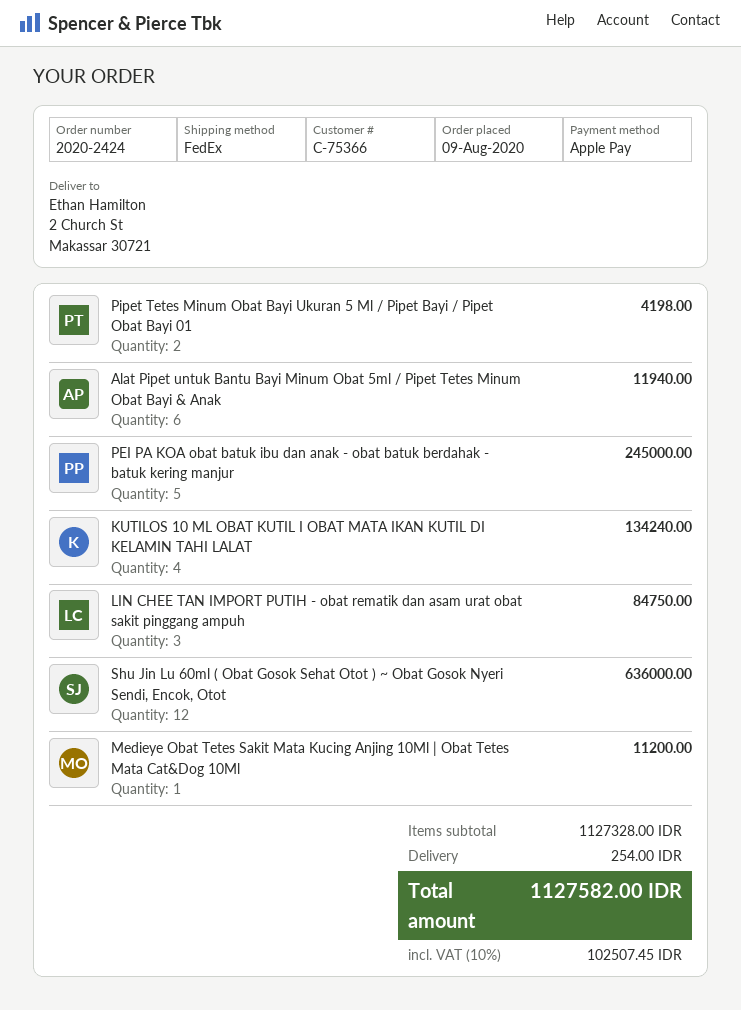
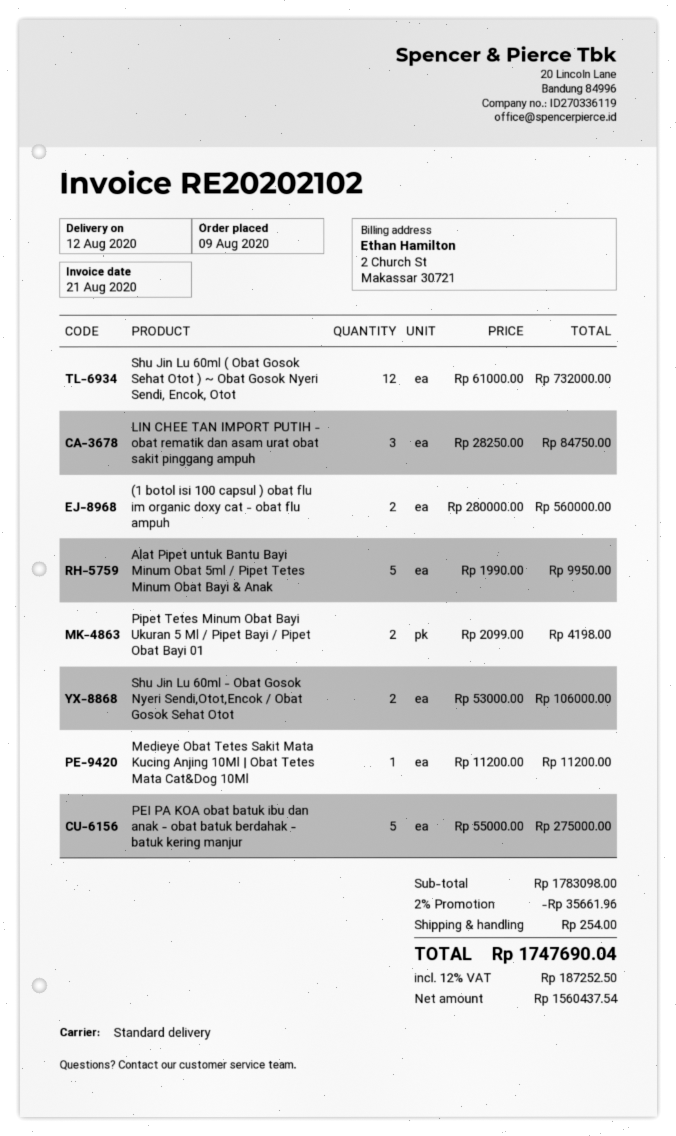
shipping method: FedEx -> standard
Alat Pipet untuk Bantu Bayi Minum Obat 5ml / Pipet Tetes Minum Obat Bayi & Anak: 6 for 11940.00 -> 5 for 9950.00
PEI PA KOA obat batuk ibu dan anak - obat batuk berdahak - batuk kering manjur: 5 for 245000.00 -> 5 for 275000.00
KUTILOS 10 ML OBAT KUTIL I OBAT MATA IKAN KUTIL DI KELAMIN TAHI LALAT: 4 for 134240.00 -> none
Shu Jin Lu 60ml ( Obat Gosok Sehat Otot ) ~ Obat Gosok Nyeri Sendi, Encok, Otot: 12 for 636000.00 -> 12 for 732000.00
(1 botol isi 100 capsul ) obat flu im organic doxy cat - obat flu ampuh: none -> 2 for 560000.00
Shu Jin Lu 60ml - Obat Gosok Nyeri Sendi,Otot,Encok / Obat Gosok Sehat Otot: none -> 2 for 106000.00
subtotal: 1127328.00 -> 1783098.00
discount: none -> 2% = 35661.96
tax: 10% = 102507.45 -> 12% = 187252.50
total: 1127582.00 -> 1747690.04

